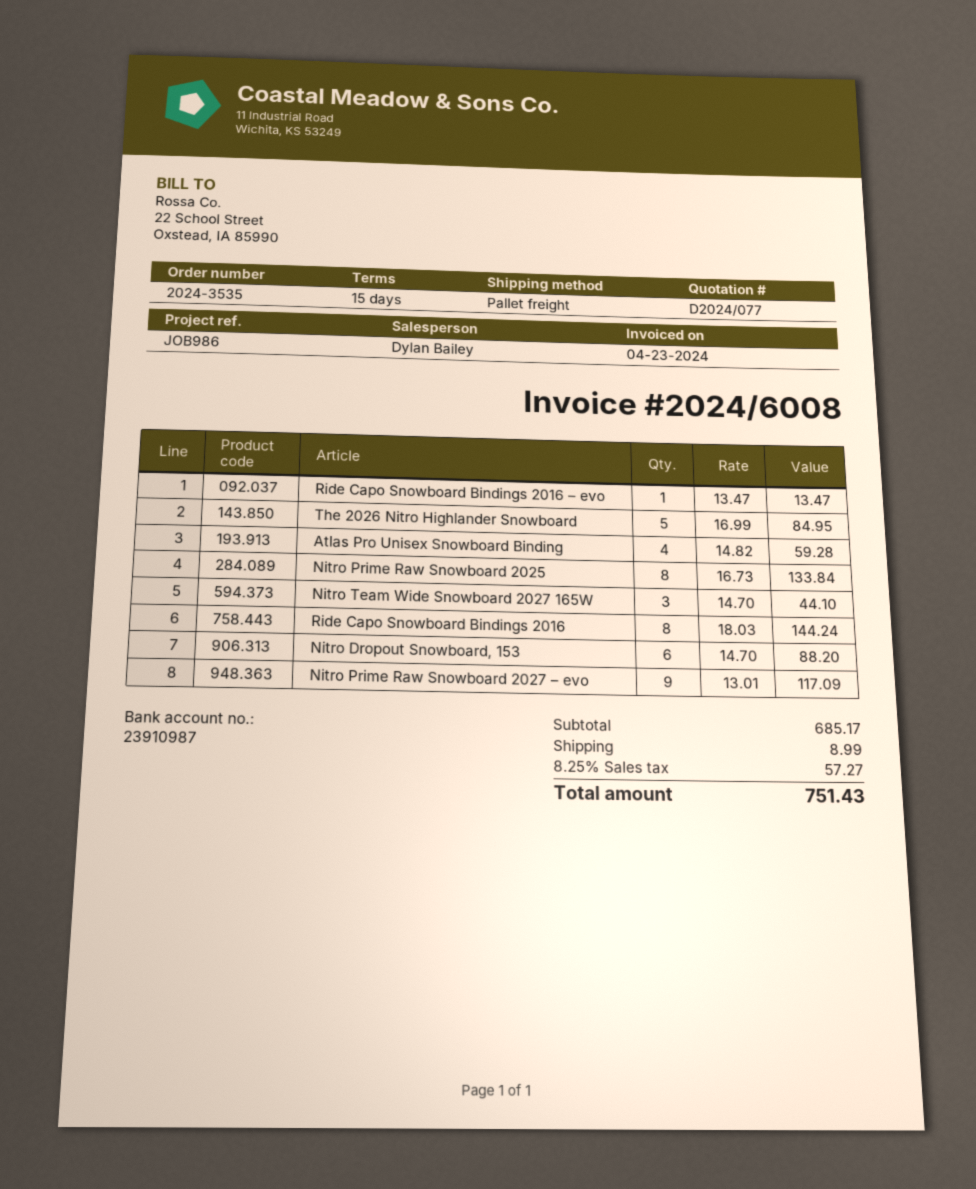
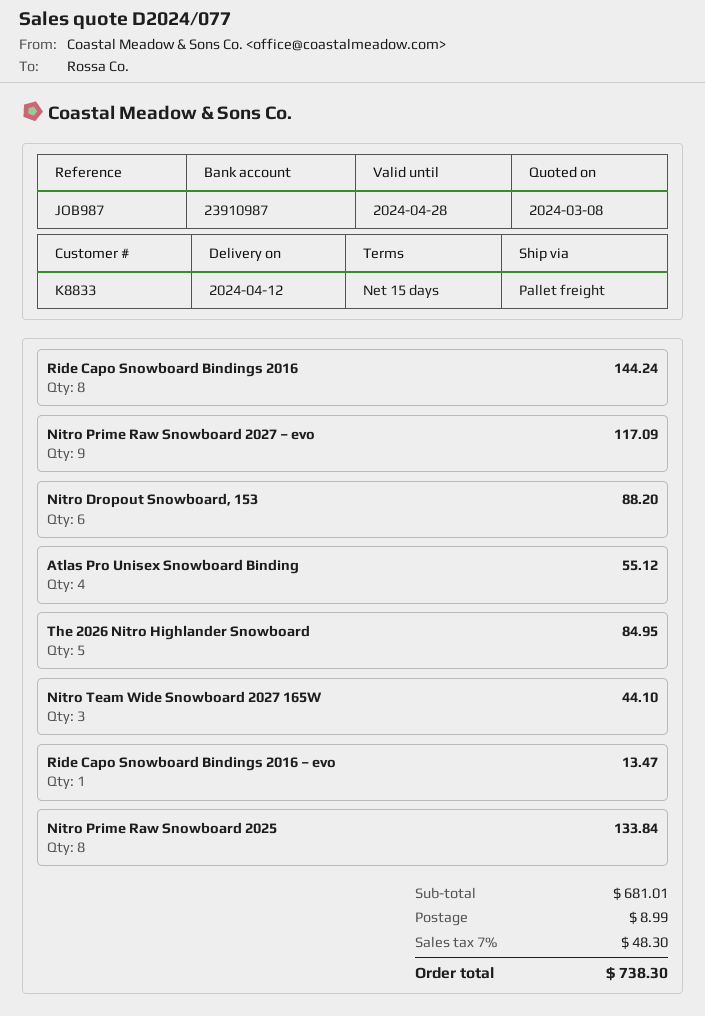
reference: JOB986 -> JOB987
Atlas Pro Unisex Snowboard Binding: 4 for 59.28 -> 4 for 55.12
subtotal: 685.17 -> 681.01
tax: 8.25% = 57.27 -> 7% = 48.30
total: 751.43 -> 738.30

